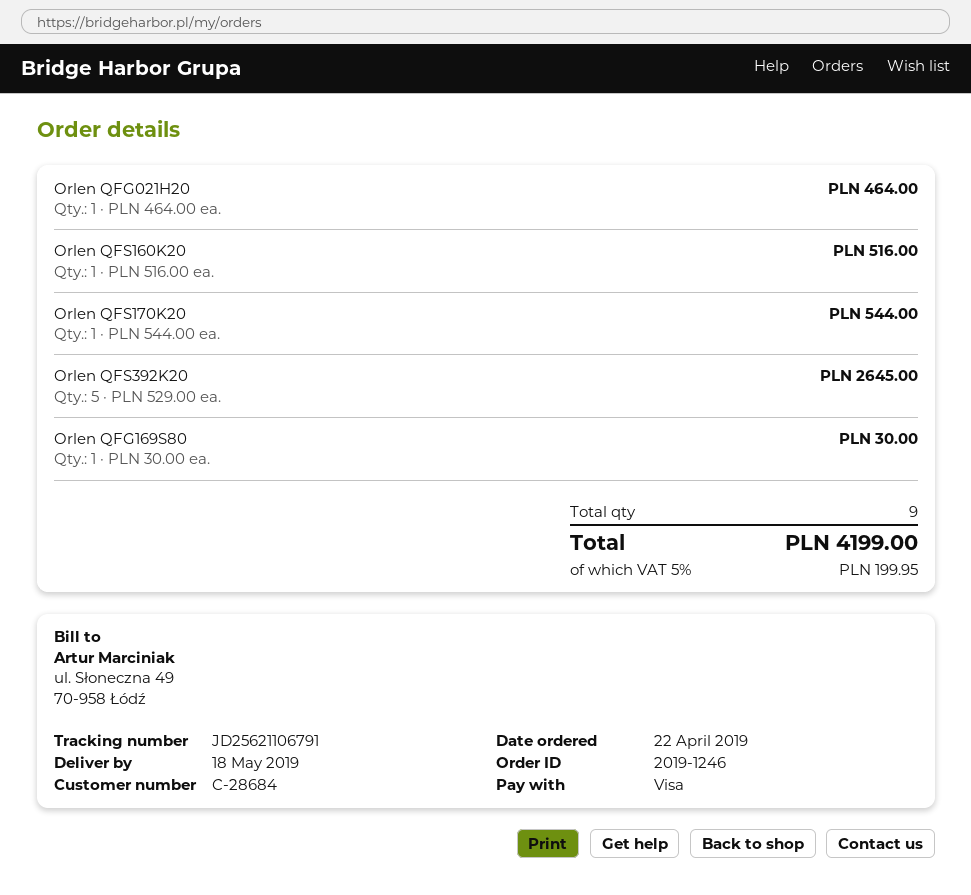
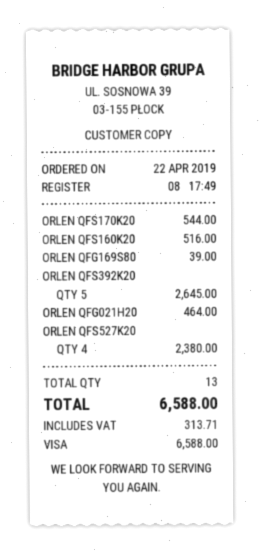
Orlen QFG169S80: 1 for 30.00 -> 1 for 39.00
ORLEN QFS527K20: none -> 4 for 2380.00
total quantity: 9 -> 13
tax: 199.95 -> 313.71
total: 4199.00 -> 6588.00

